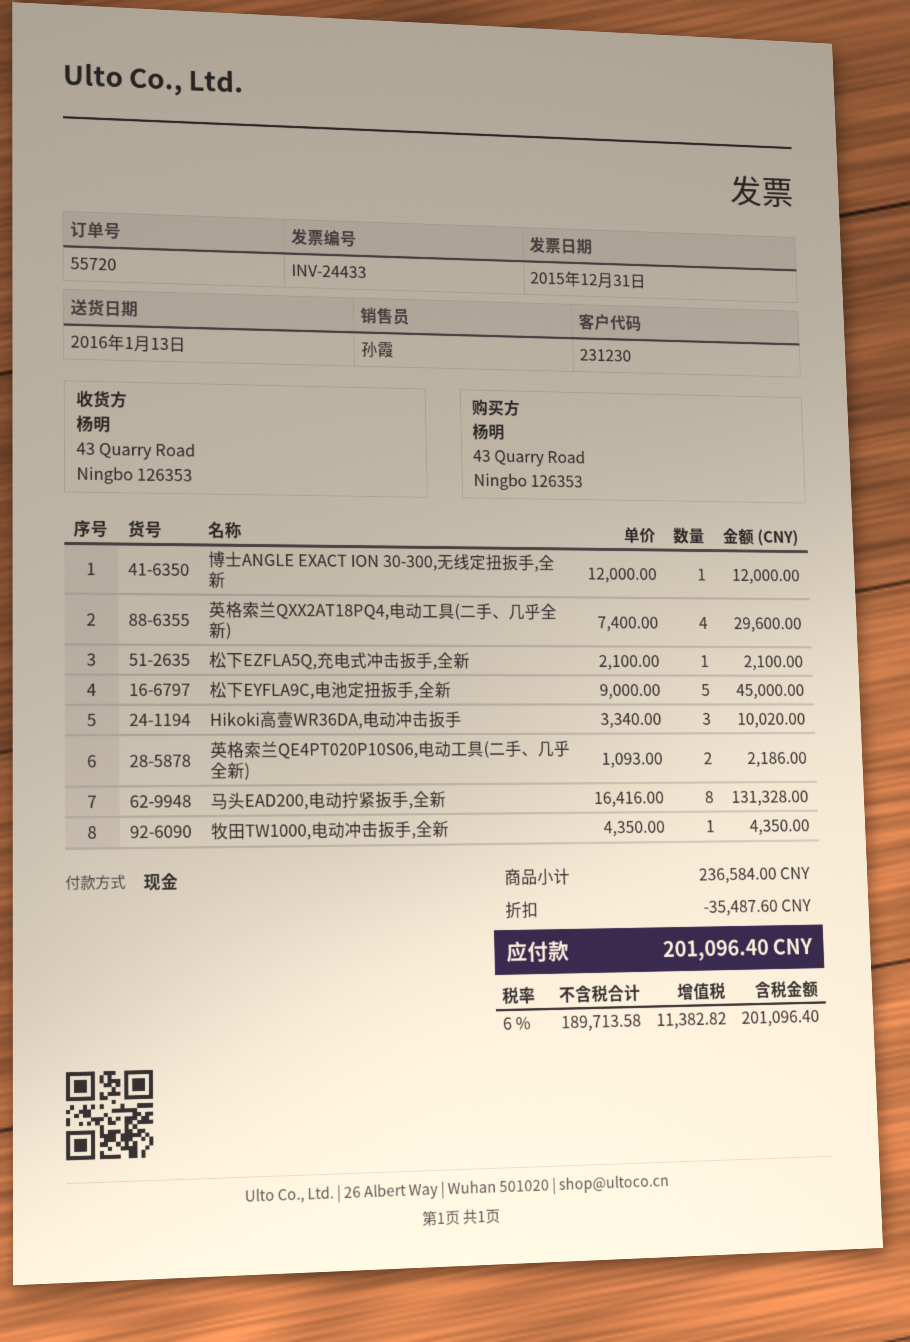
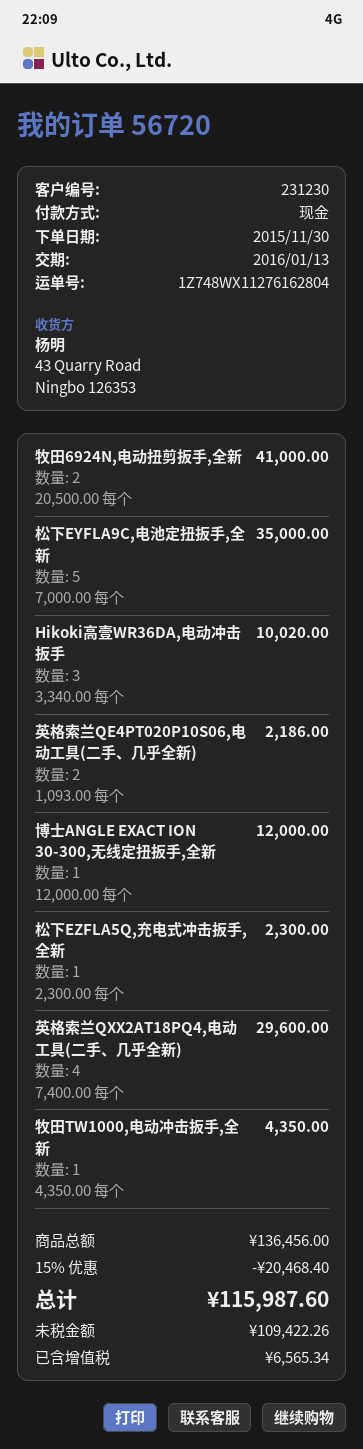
order number: 55720 -> 56720
松下EZFLA5Q,充电式冲击扳手,全新: 1 x 2100.00 = 2100.00 -> 1 x 2300.00 = 2300.00
松下EYFLA9C,电池定扭扳手,全新: 5 x 9000.00 = 45000.00 -> 5 x 7000.00 = 35000.00
马头EAD200,电动拧紧扳手,全新: 8 x 16416.00 = 131328.00 -> none
牧田6924N,电动扭剪扳手,全新: none -> 2 x 20500.00 = 41000.00
subtotal: 236584.00 -> 136456.00
discount: 35487.60 -> 20468.40
net: 189713.58 -> 109422.26
tax: 11382.82 -> 6565.34
total: 201096.40 -> 115987.60

